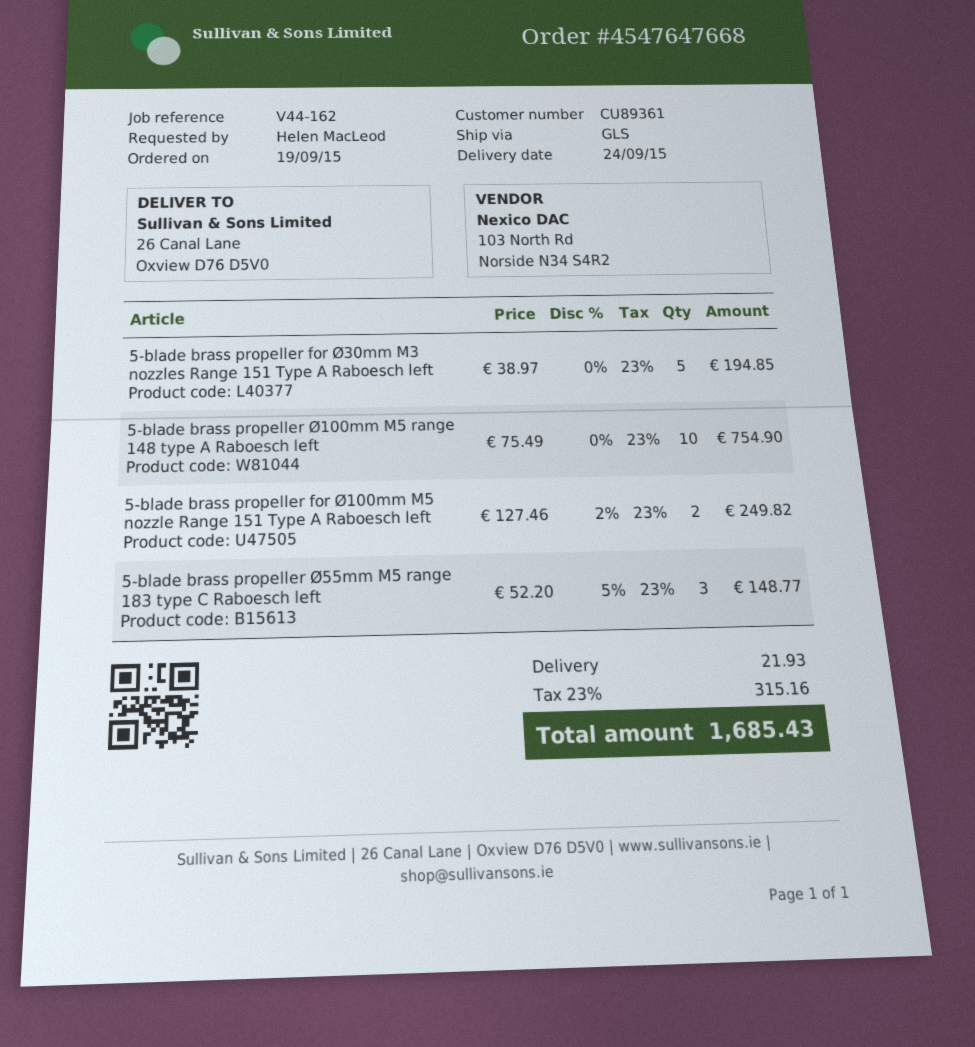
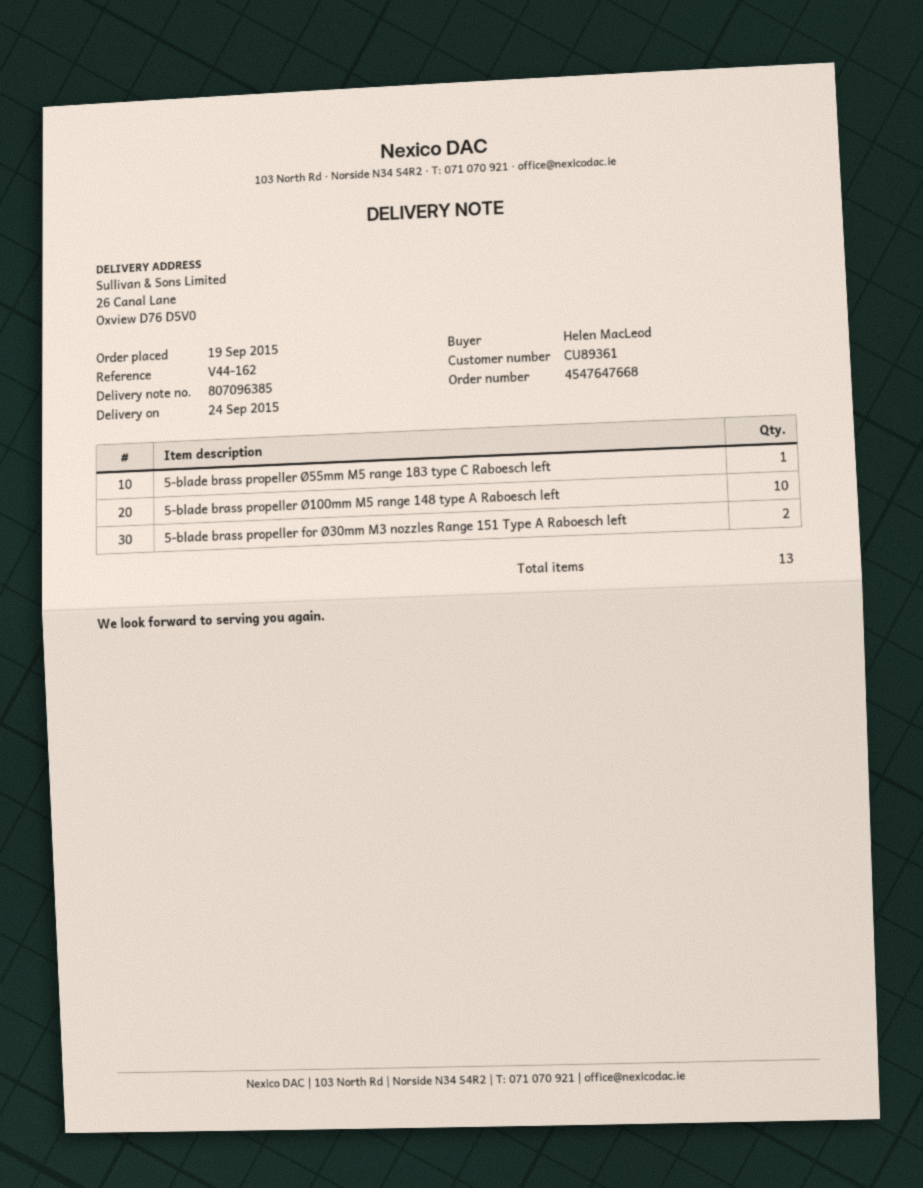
5-blade brass propeller for Ø30mm M3 nozzles Range 151 Type A Raboesch left: 5 -> 2
5-blade brass propeller for Ø100mm M5 nozzle Range 151 Type A Raboesch left: 2 -> none
5-blade brass propeller Ø55mm M5 range 183 type C Raboesch left: 3 -> 1

